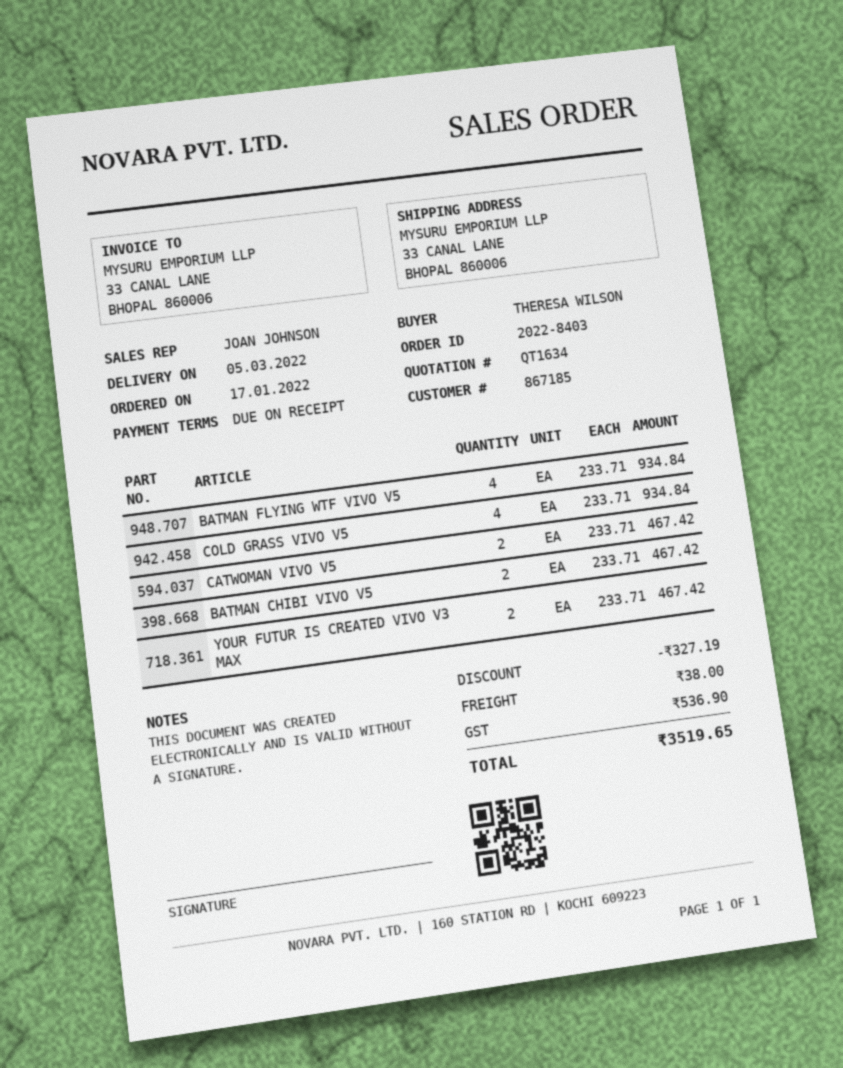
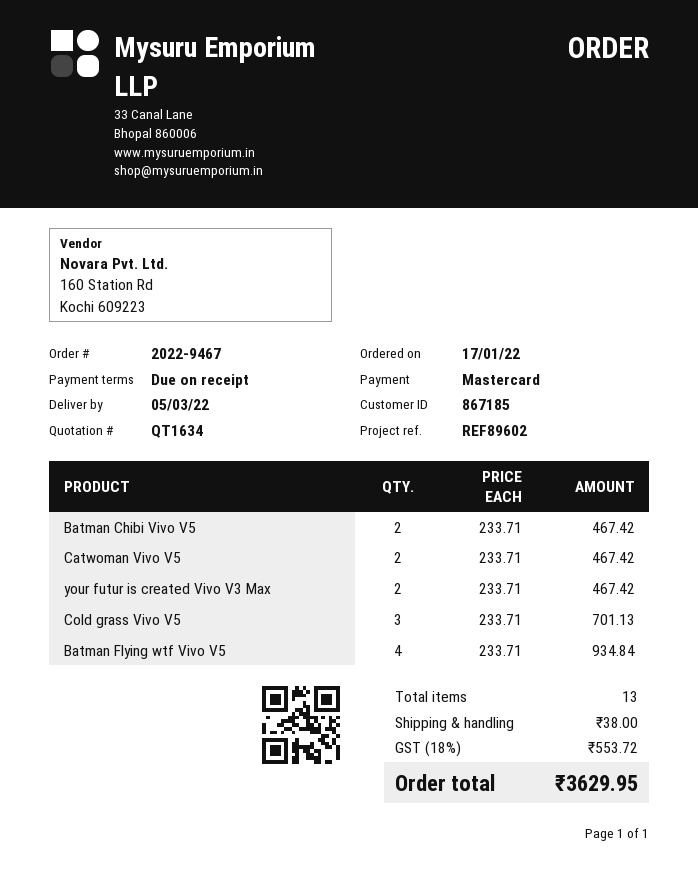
order number: 2022-8403 -> 2022-9467
COLD GRASS VIVO V5: 4 x 233.71 = 934.84 -> 3 x 233.71 = 701.13
discount: 327.19 -> none
tax: 536.90 -> 553.72
total: 3519.65 -> 3629.95

